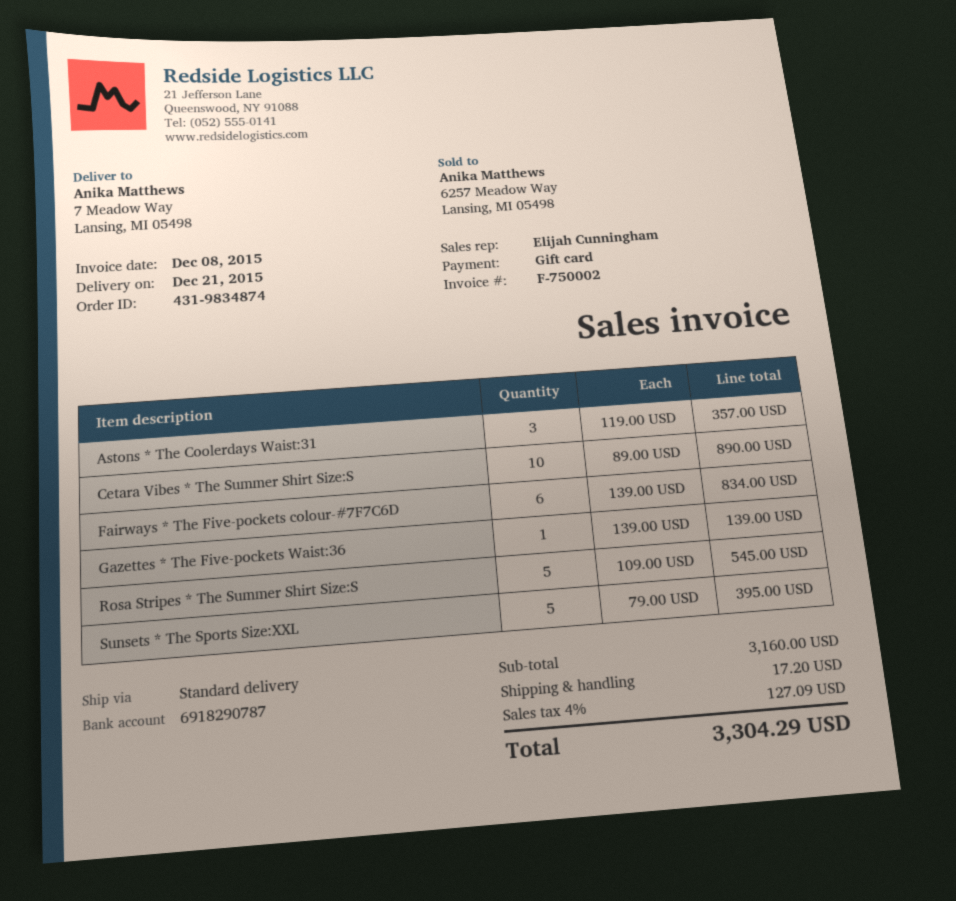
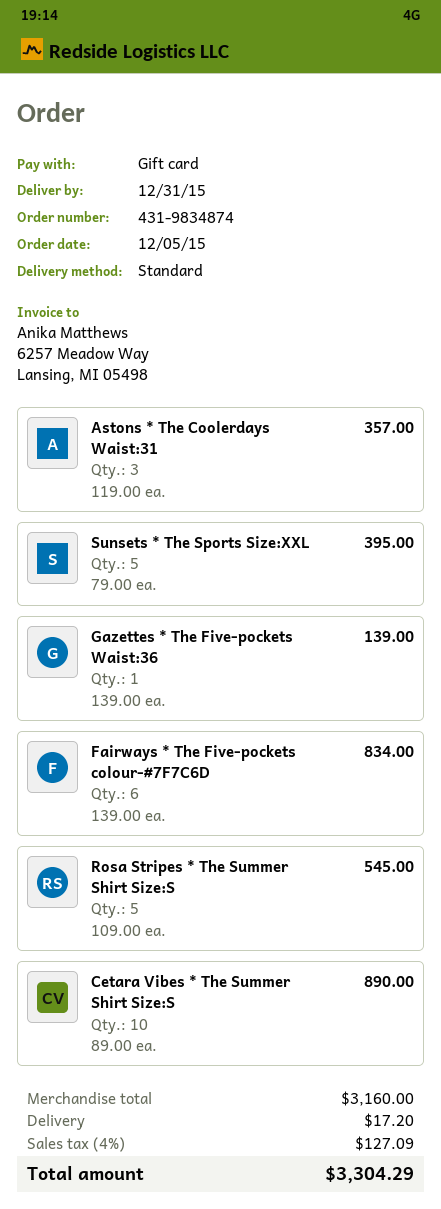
delivery date: 2015-12-21 -> 2015-12-31

